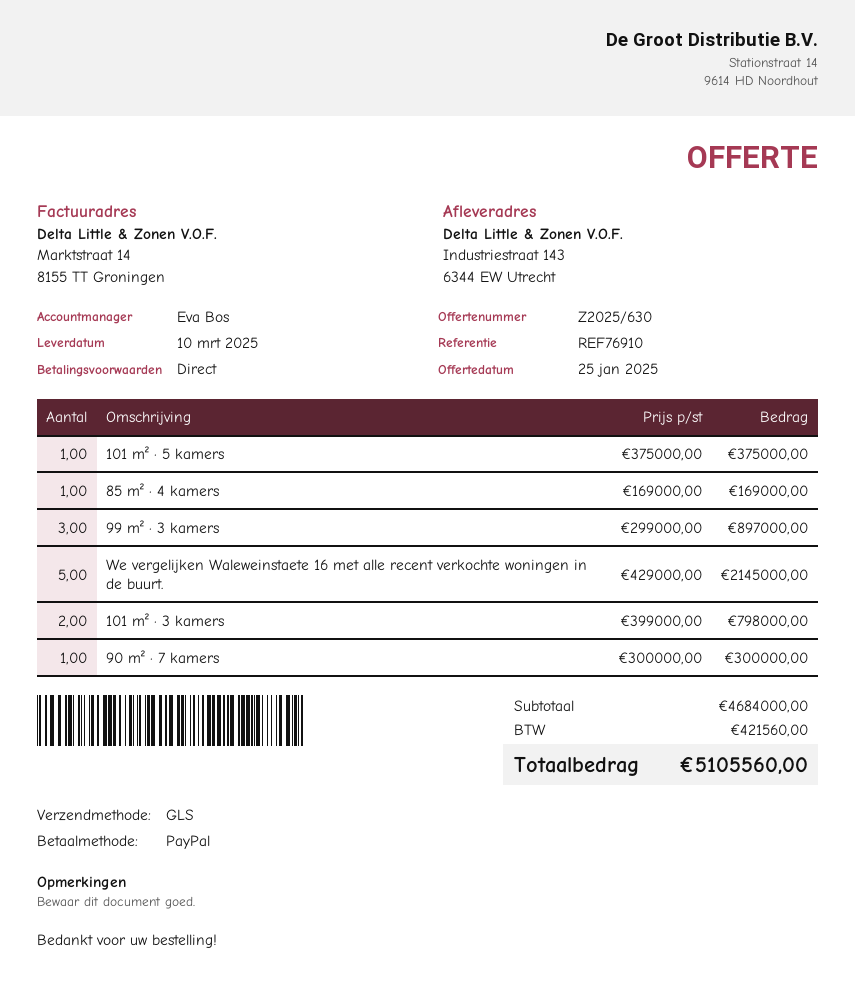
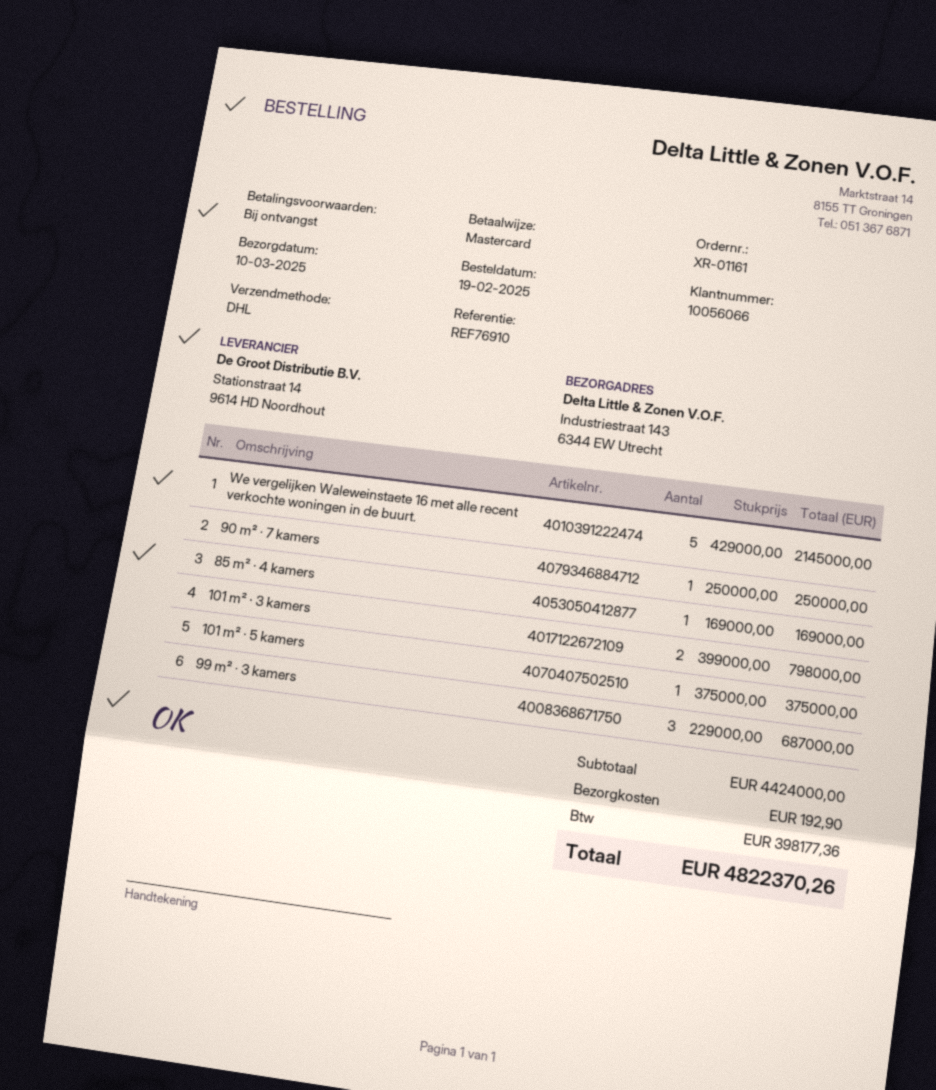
payment method: PayPal -> Mastercard
shipping method: GLS -> DHL
99 m² · 3 kamers: 3 x 299000.00 = 897000.00 -> 3 x 229000.00 = 687000.00
90 m² · 7 kamers: 1 x 300000.00 = 300000.00 -> 1 x 250000.00 = 250000.00
subtotal: 4684000.00 -> 4424000.00
shipping: none -> 192.90
tax: 421560.00 -> 398177.36
total: 5105560.00 -> 4822370.26

